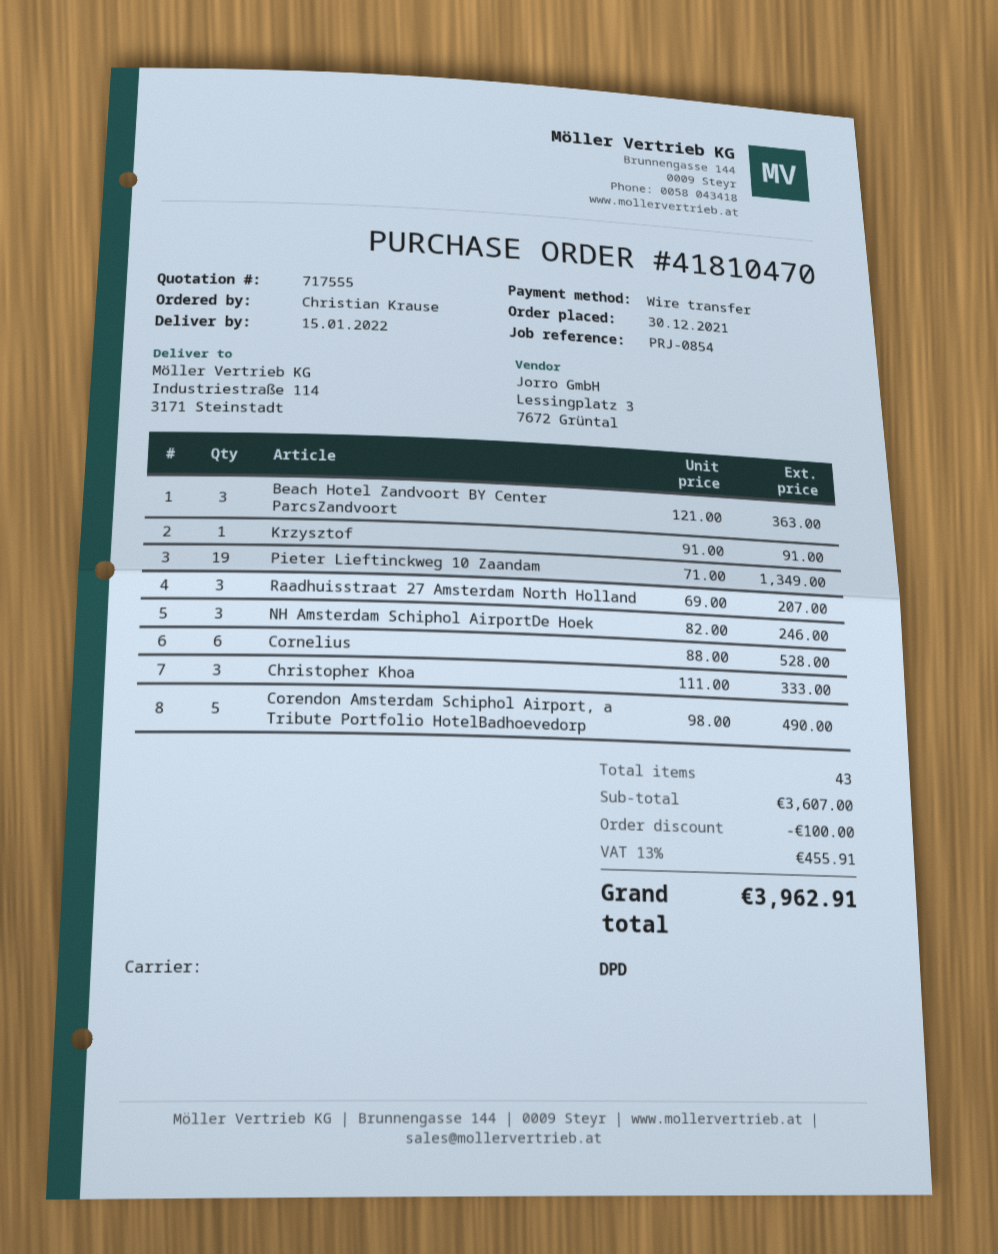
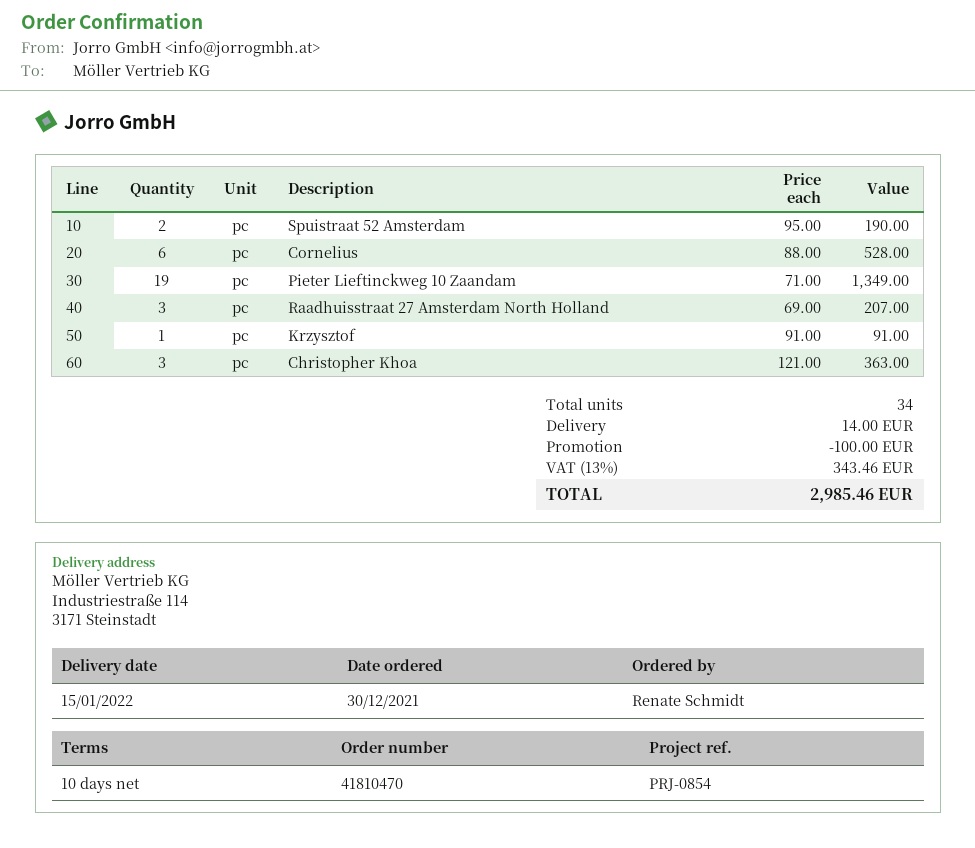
ordered by: Christian Krause -> Renate Schmidt
Beach Hotel Zandvoort BY Center ParcsZandvoort: 3 x 121.00 = 363.00 -> none
NH Amsterdam Schiphol AirportDe Hoek: 3 x 82.00 = 246.00 -> none
Christopher Khoa: 3 x 111.00 = 333.00 -> 3 x 121.00 = 363.00
Corendon Amsterdam Schiphol Airport, a Tribute Portfolio HotelBadhoevedorp: 5 x 98.00 = 490.00 -> none
Spuistraat 52 Amsterdam: none -> 2 x 95.00 = 190.00
total quantity: 43 -> 34
shipping: none -> 14.00
tax: 13% = 455.91 -> 13% = 343.46
total: 3962.91 -> 2985.46

